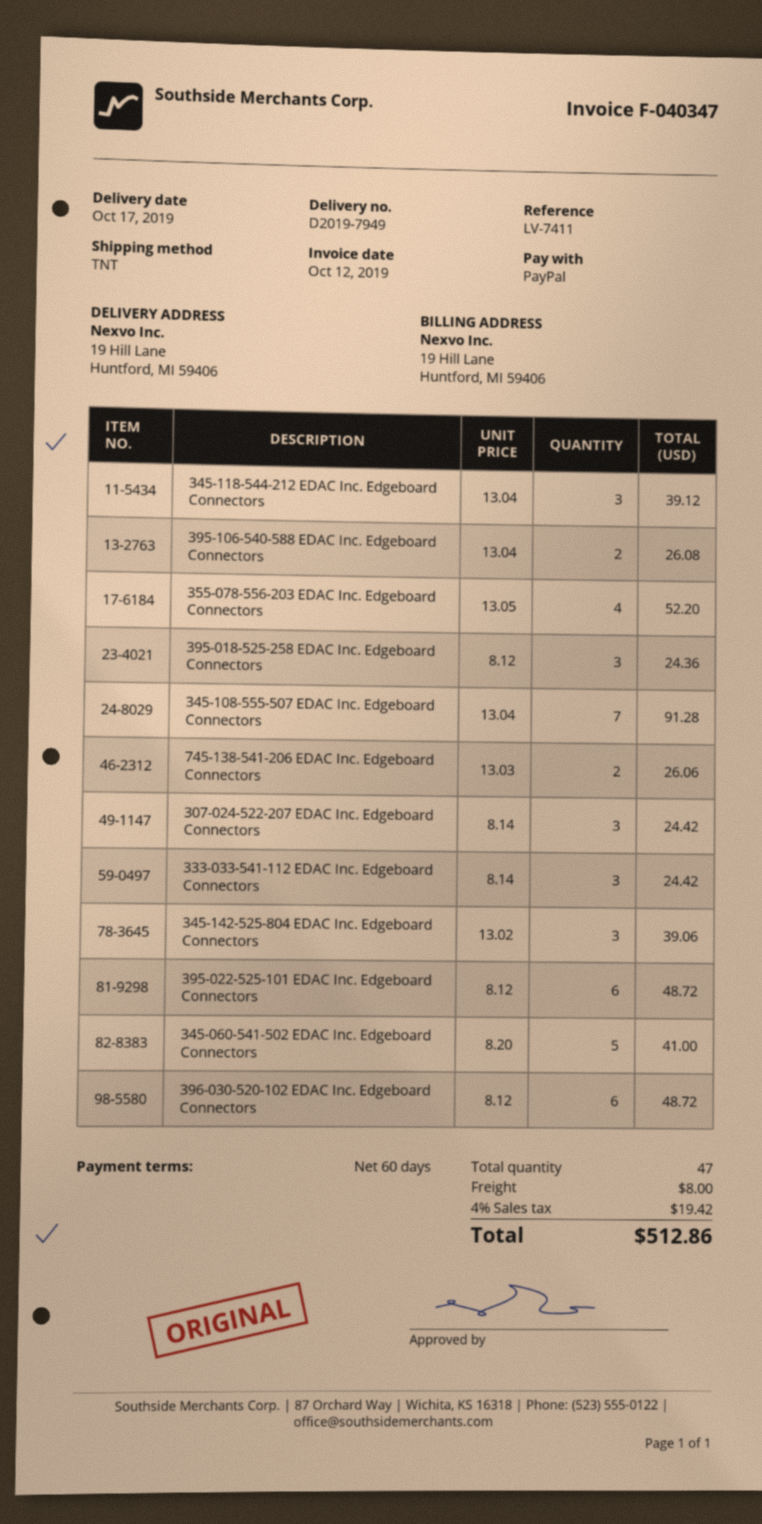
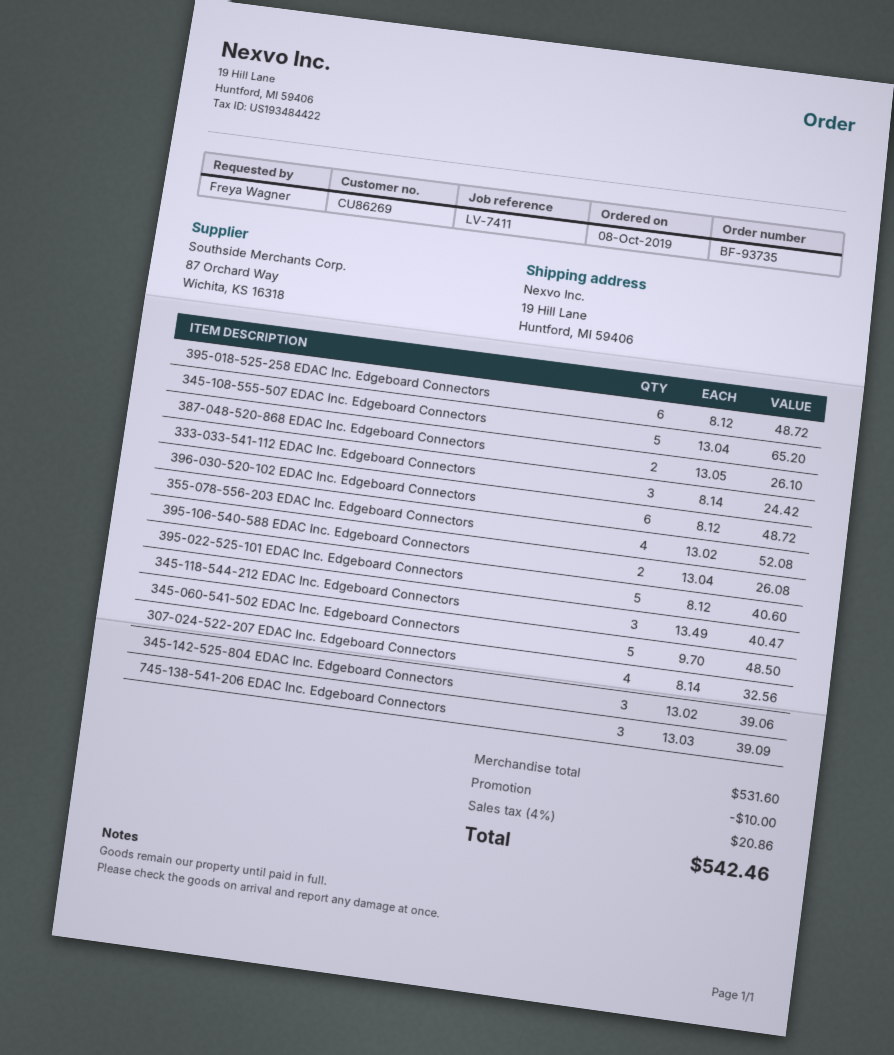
345-118-544-212 EDAC Inc. Edgeboard Connectors: 3 x 13.04 = 39.12 -> 3 x 13.49 = 40.47
355-078-556-203 EDAC Inc. Edgeboard Connectors: 4 x 13.05 = 52.20 -> 4 x 13.02 = 52.08
395-018-525-258 EDAC Inc. Edgeboard Connectors: 3 x 8.12 = 24.36 -> 6 x 8.12 = 48.72
345-108-555-507 EDAC Inc. Edgeboard Connectors: 7 x 13.04 = 91.28 -> 5 x 13.04 = 65.20
745-138-541-206 EDAC Inc. Edgeboard Connectors: 2 x 13.03 = 26.06 -> 3 x 13.03 = 39.09
307-024-522-207 EDAC Inc. Edgeboard Connectors: 3 x 8.14 = 24.42 -> 4 x 8.14 = 32.56
395-022-525-101 EDAC Inc. Edgeboard Connectors: 6 x 8.12 = 48.72 -> 5 x 8.12 = 40.60
345-060-541-502 EDAC Inc. Edgeboard Connectors: 5 x 8.20 = 41.00 -> 5 x 9.70 = 48.50
387-048-520-868 EDAC Inc. Edgeboard Connectors: none -> 2 x 13.05 = 26.10
discount: none -> 10.00
shipping: 8.00 -> none
tax: 4% = 19.42 -> 4% = 20.86
total: 512.86 -> 542.46

